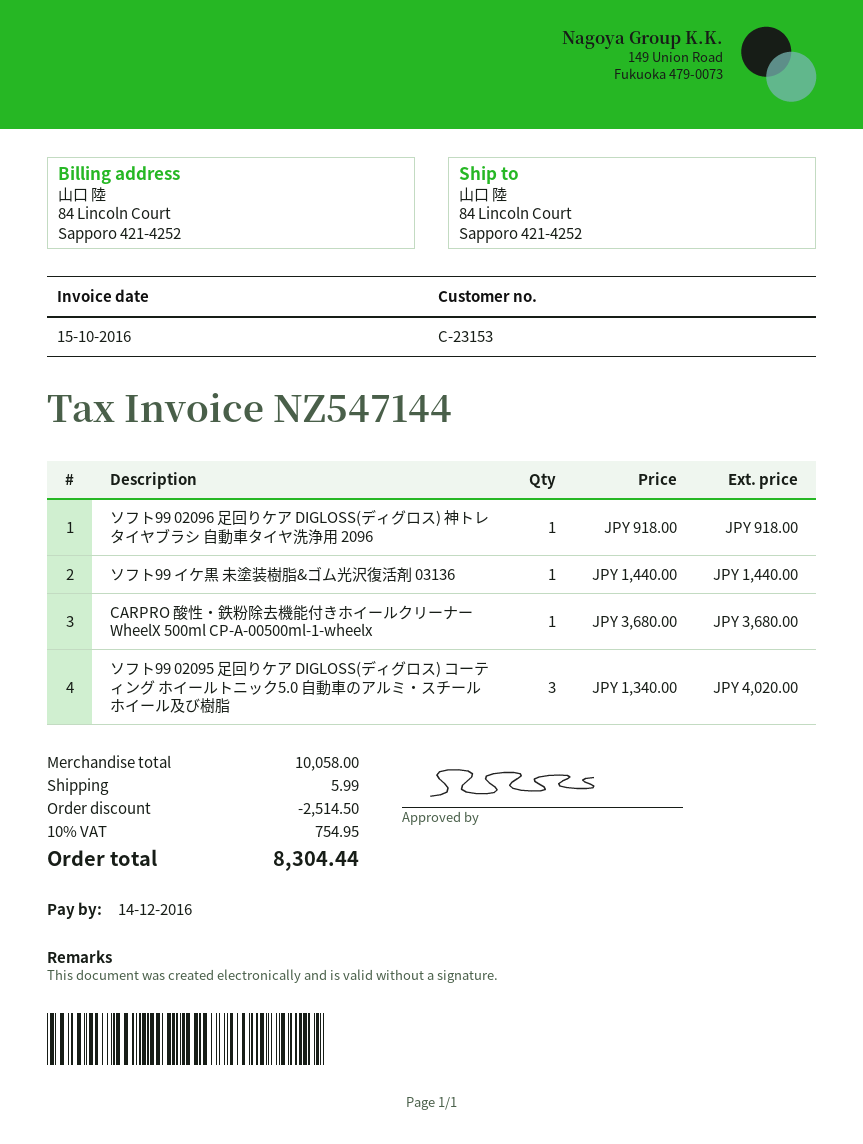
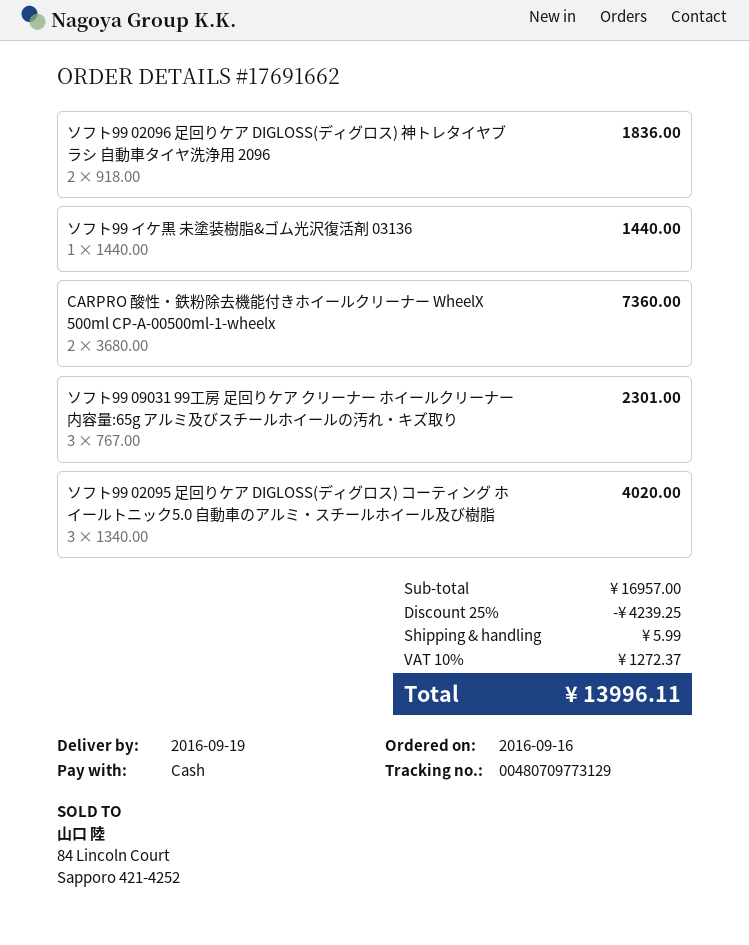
ソフト99 02096 足回りケア DIGLOSS(ディグロス) 神トレタイヤブラシ 自動車タイヤ洗浄用 2096: 1 x 918.00 = 918.00 -> 2 x 918.00 = 1836.00
CARPRO 酸性・鉄粉除去機能付きホイールクリーナー WheelX 500ml CP-A-00500ml-1-wheelx: 1 x 3680.00 = 3680.00 -> 2 x 3680.00 = 7360.00
ソフト99 09031 99工房 足回りケア クリーナー ホイールクリーナー 内容量:65g アルミ及びスチールホイールの汚れ・キズ取り: none -> 3 x 767.00 = 2301.00
subtotal: 10058.00 -> 16957.00
discount: 2514.50 -> 4239.25
tax: 10% = 754.95 -> 10% = 1272.37
total: 8304.44 -> 13996.11

